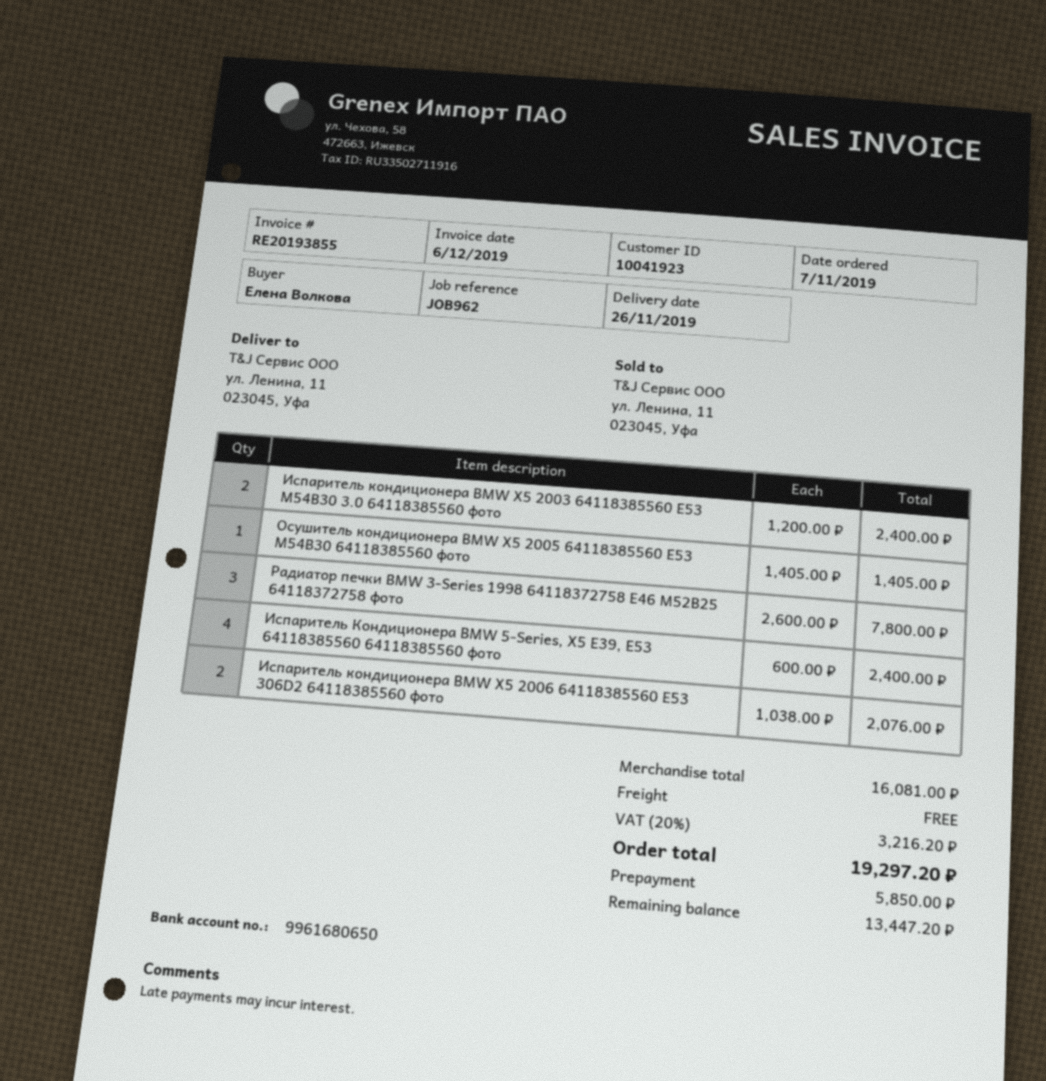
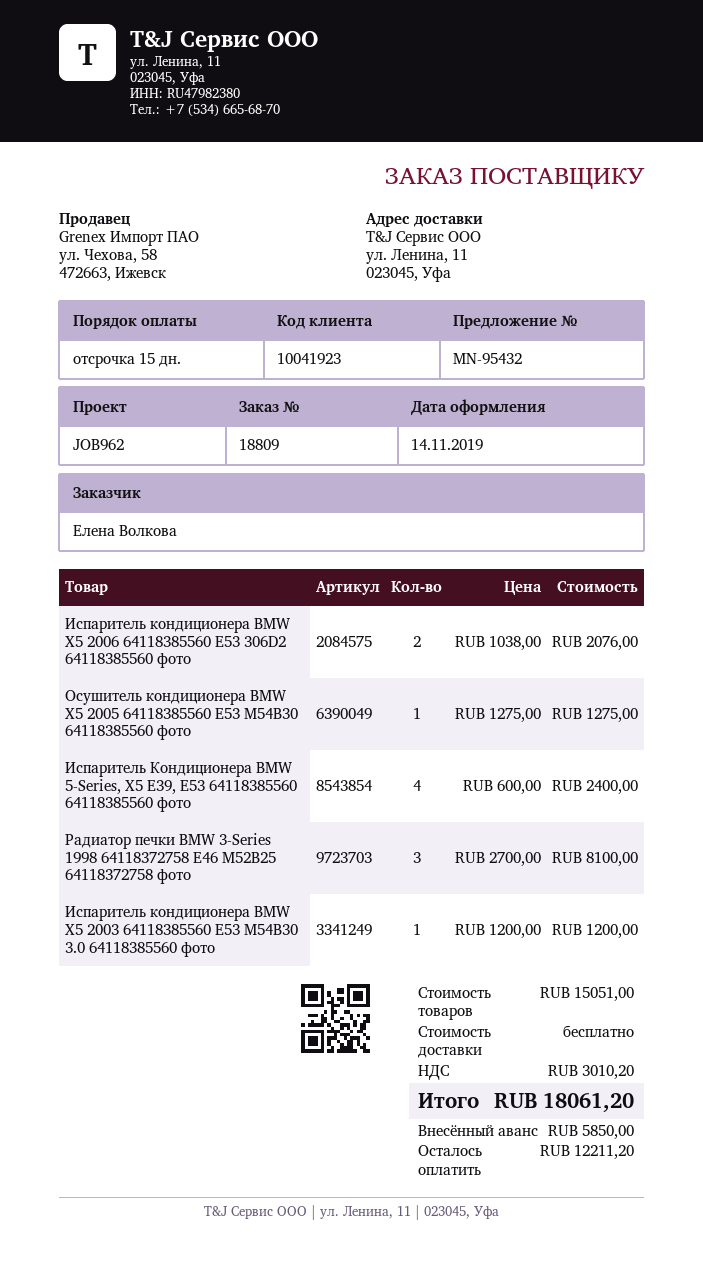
order date: 2019-11-07 -> 2019-11-14
Испаритель кондиционера BMW X5 2003 64118385560 E53 M54B30 3.0 64118385560 фото: 2 x 1200.00 = 2400.00 -> 1 x 1200.00 = 1200.00
Осушитель кондиционера BMW X5 2005 64118385560 E53 M54B30 64118385560 фото: 1 x 1405.00 = 1405.00 -> 1 x 1275.00 = 1275.00
Радиатор печки BMW 3-Series 1998 64118372758 E46 M52B25 64118372758 фото: 3 x 2600.00 = 7800.00 -> 3 x 2700.00 = 8100.00
subtotal: 16081.00 -> 15051.00
tax: 3216.20 -> 3010.20
total: 19297.20 -> 18061.20
balance: 13447.20 -> 12211.20

